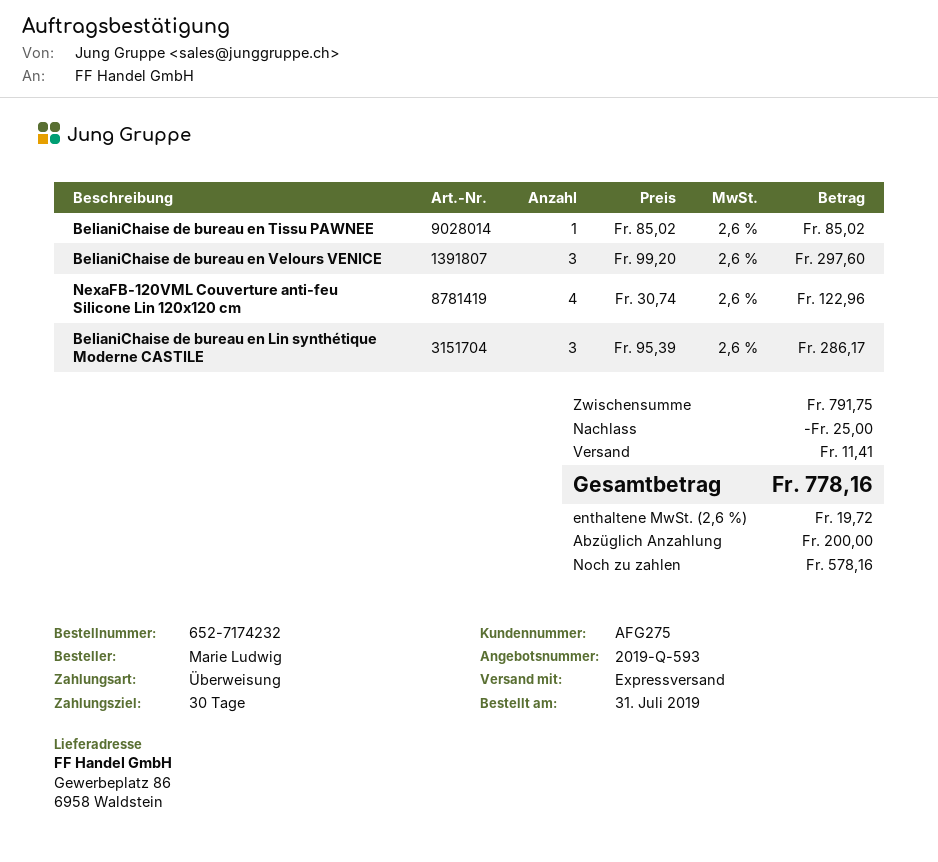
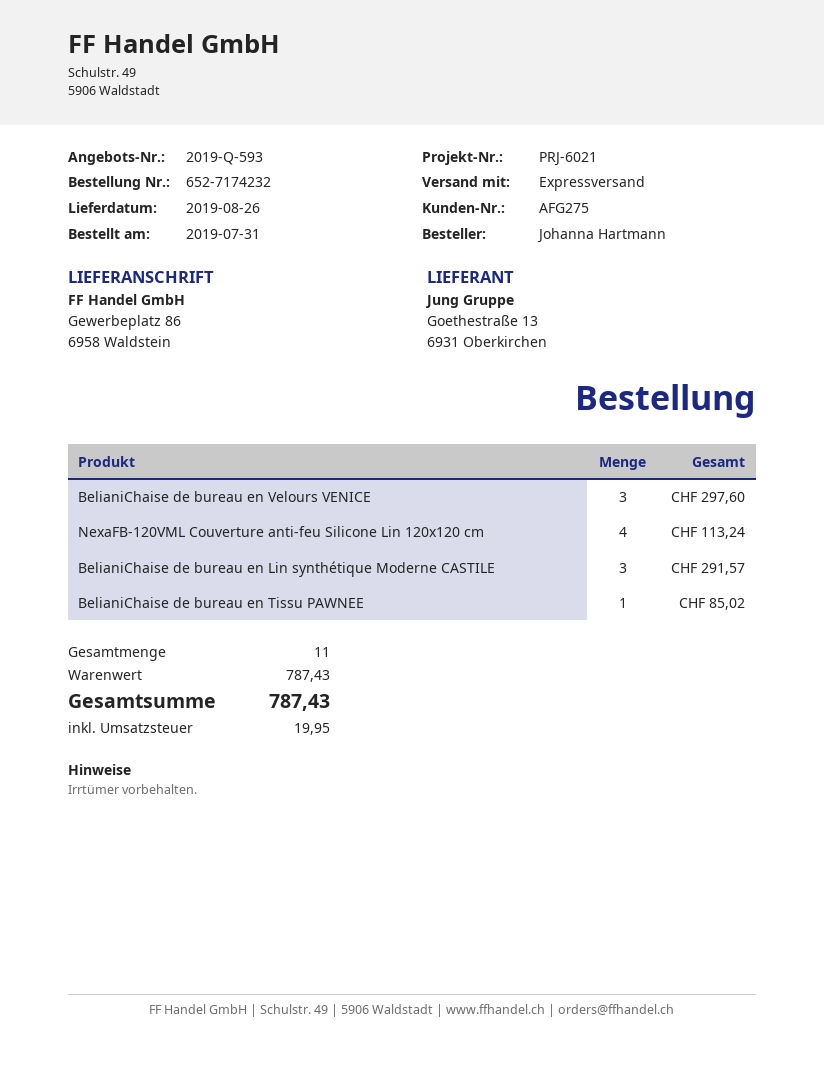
ordered by: Marie Ludwig -> Johanna Hartmann
NexaFB-120VML Couverture anti-feu Silicone Lin 120x120 cm: 4 for 122.96 -> 4 for 113.24
BelianiChaise de bureau en Lin synthétique Moderne CASTILE: 3 for 286.17 -> 3 for 291.57
subtotal: 791.75 -> 787.43
discount: 25.00 -> none
shipping: 11.41 -> none
tax: 19.72 -> 19.95
total: 778.16 -> 787.43

